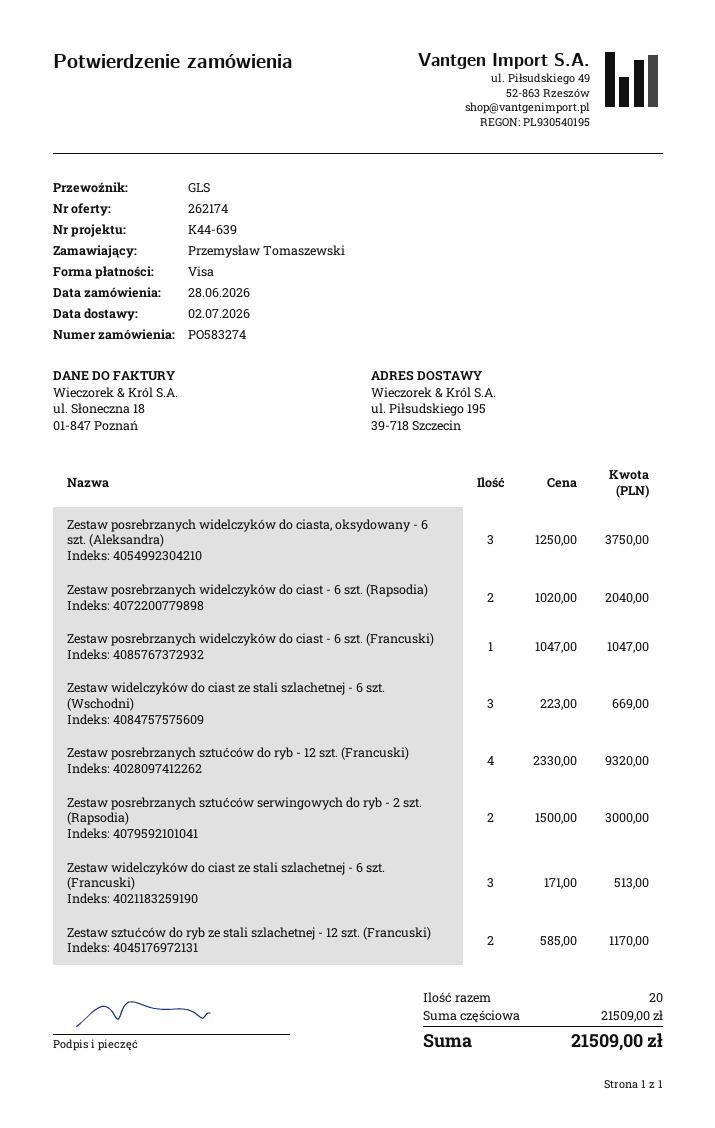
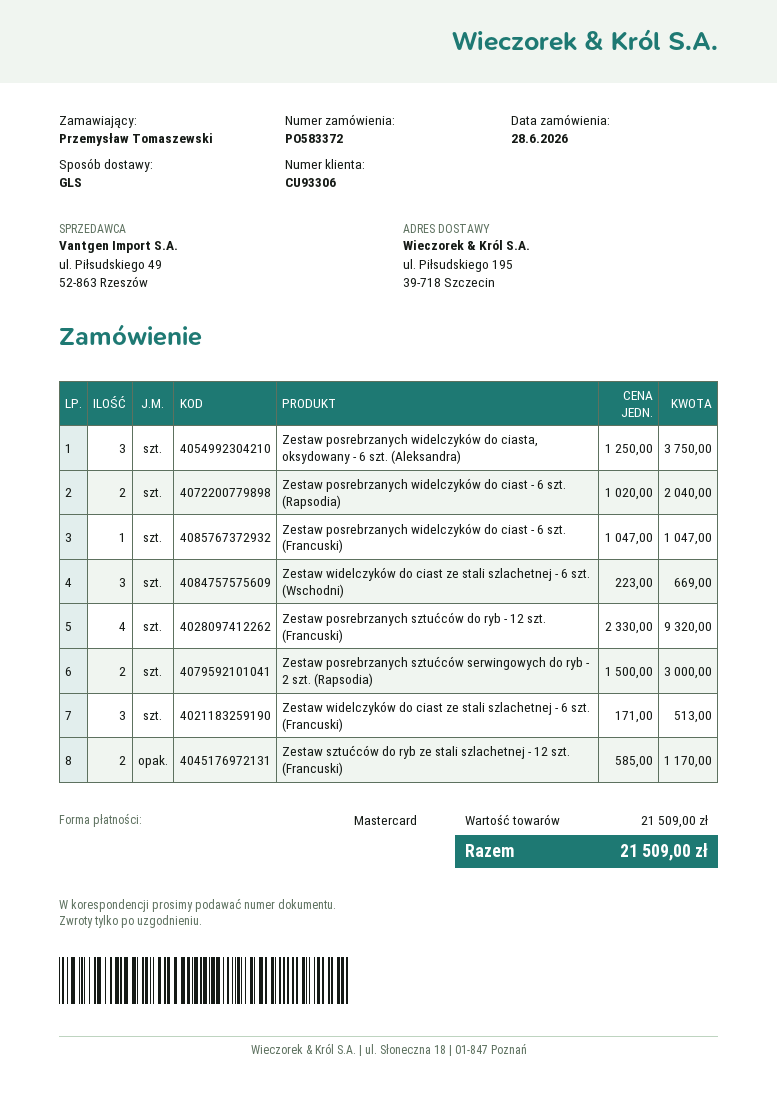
order number: PO583274 -> PO583372
payment method: Visa -> Mastercard

